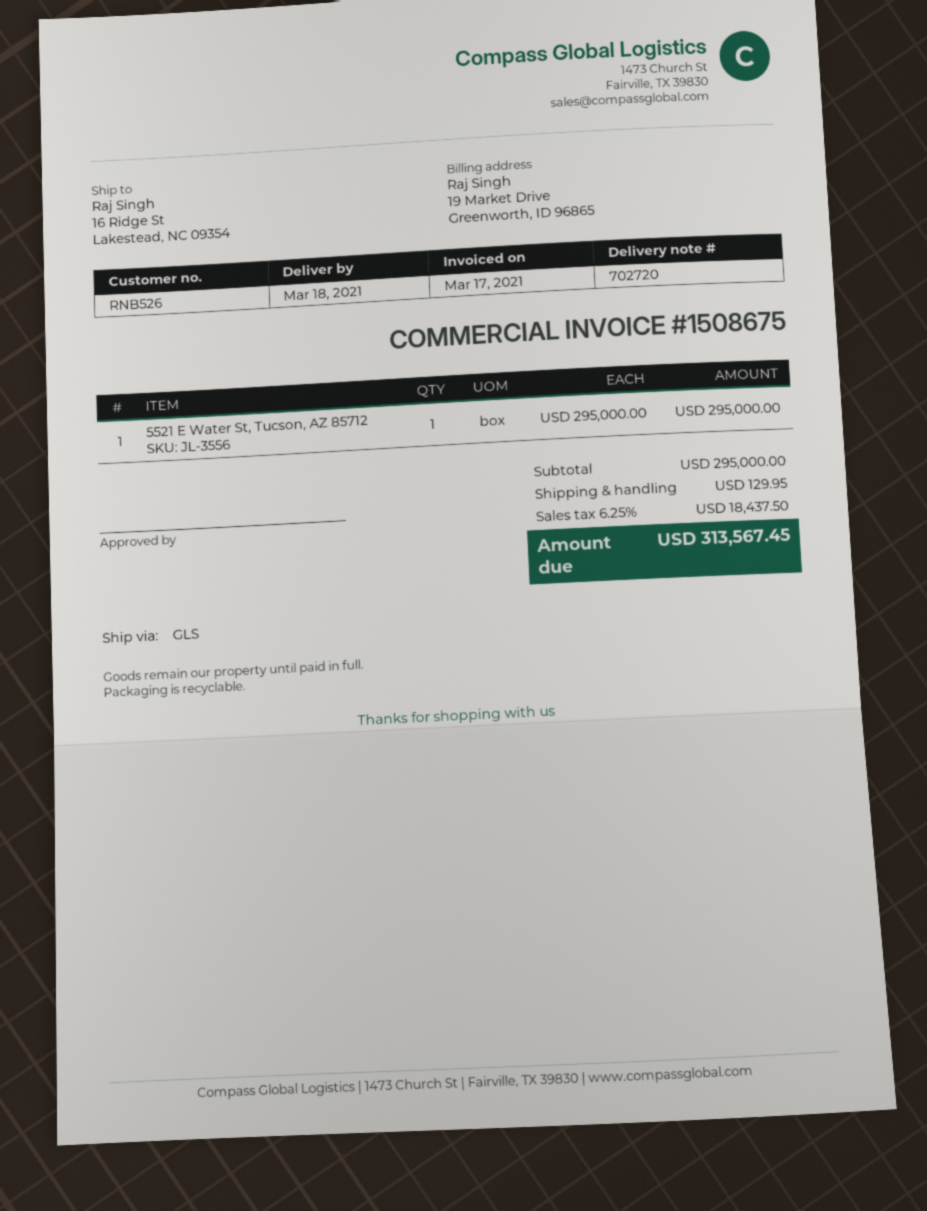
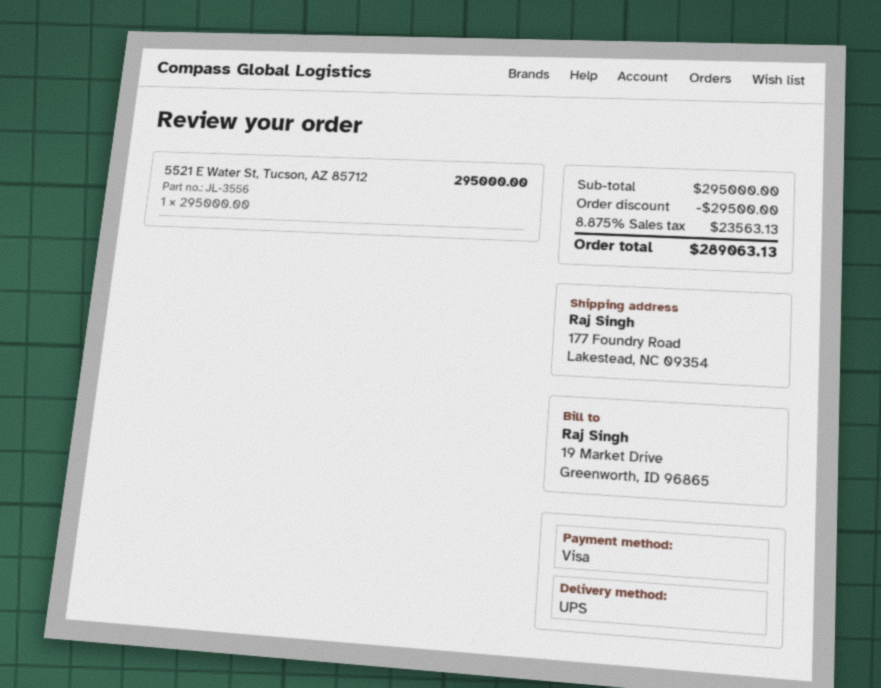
shipping method: GLS -> UPS
ship to: 16 Ridge St, Lakestead, NC 09354 -> 177 Foundry Road, Lakestead, NC 09354
discount: none -> 29500.00
shipping: 129.95 -> none
tax: 6.25% = 18437.50 -> 8.875% = 23563.13
total: 313567.45 -> 289063.13

